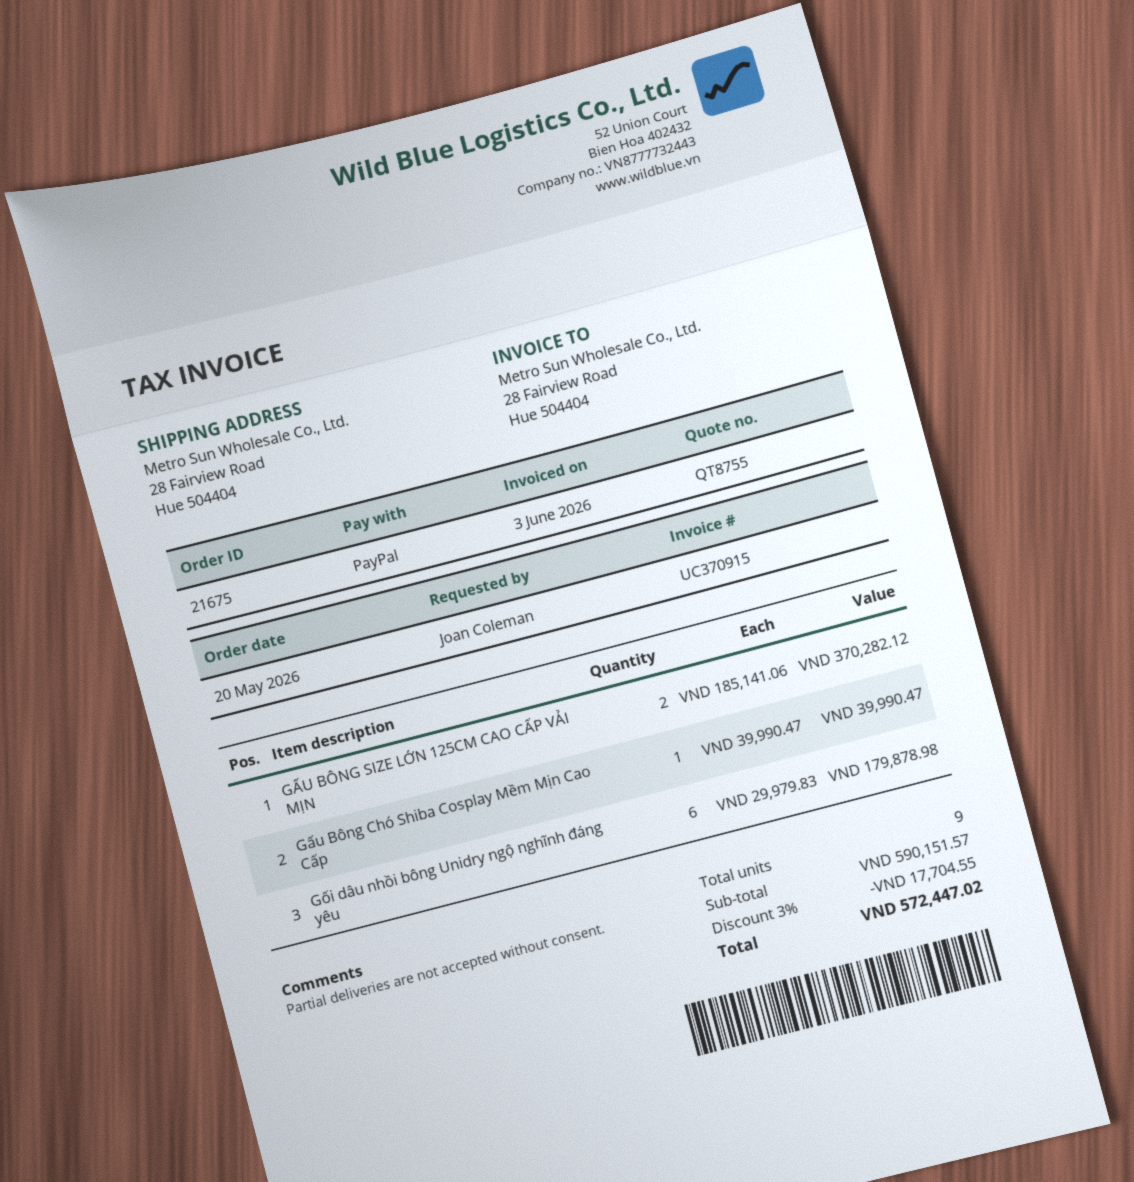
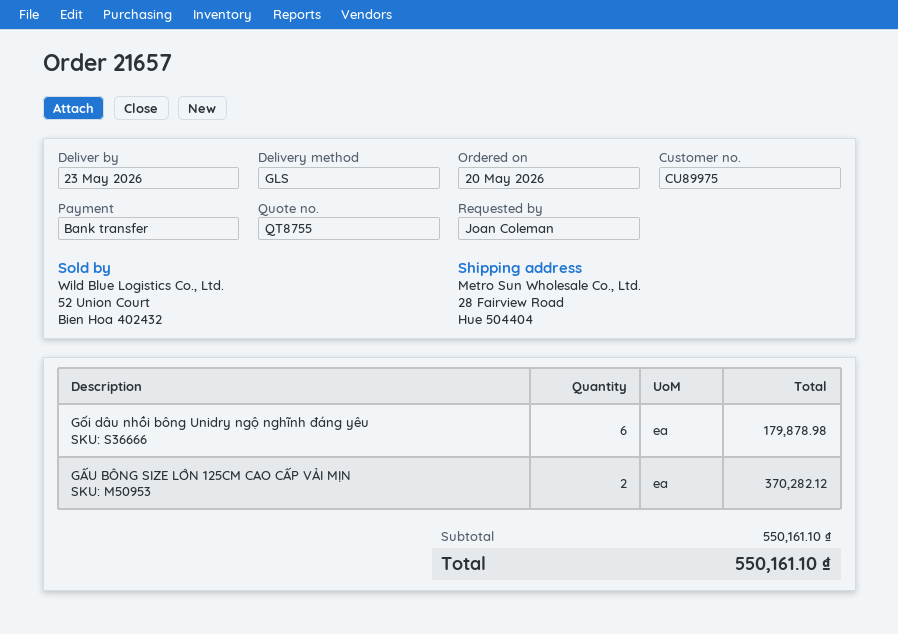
order number: 21675 -> 21657
payment method: PayPal -> bank transfer
Gấu Bông Chó Shiba Cosplay Mềm Mịn Cao Cấp: 1 for 39990.47 -> none
subtotal: 590151.57 -> 550161.10
discount: 3% = 17704.55 -> none
total: 572447.02 -> 550161.10

